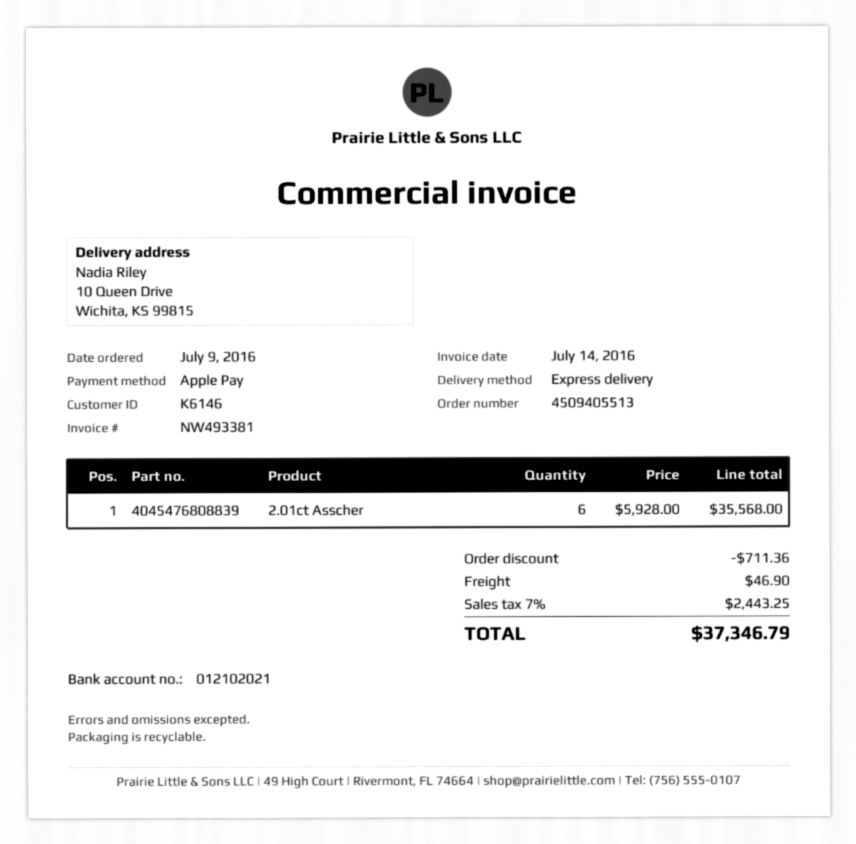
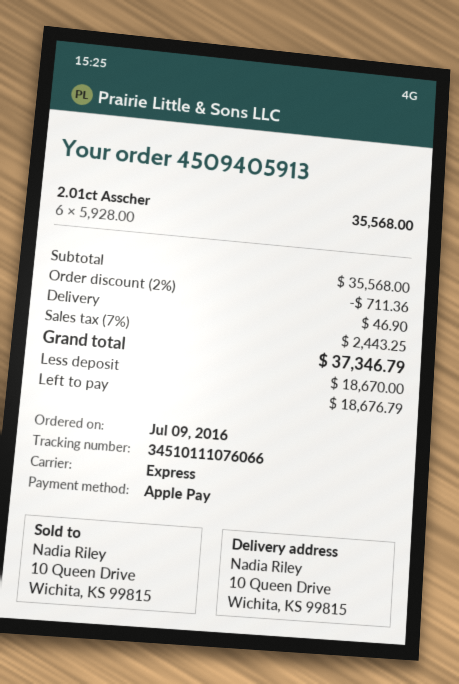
order number: 4509405513 -> 4509405913

